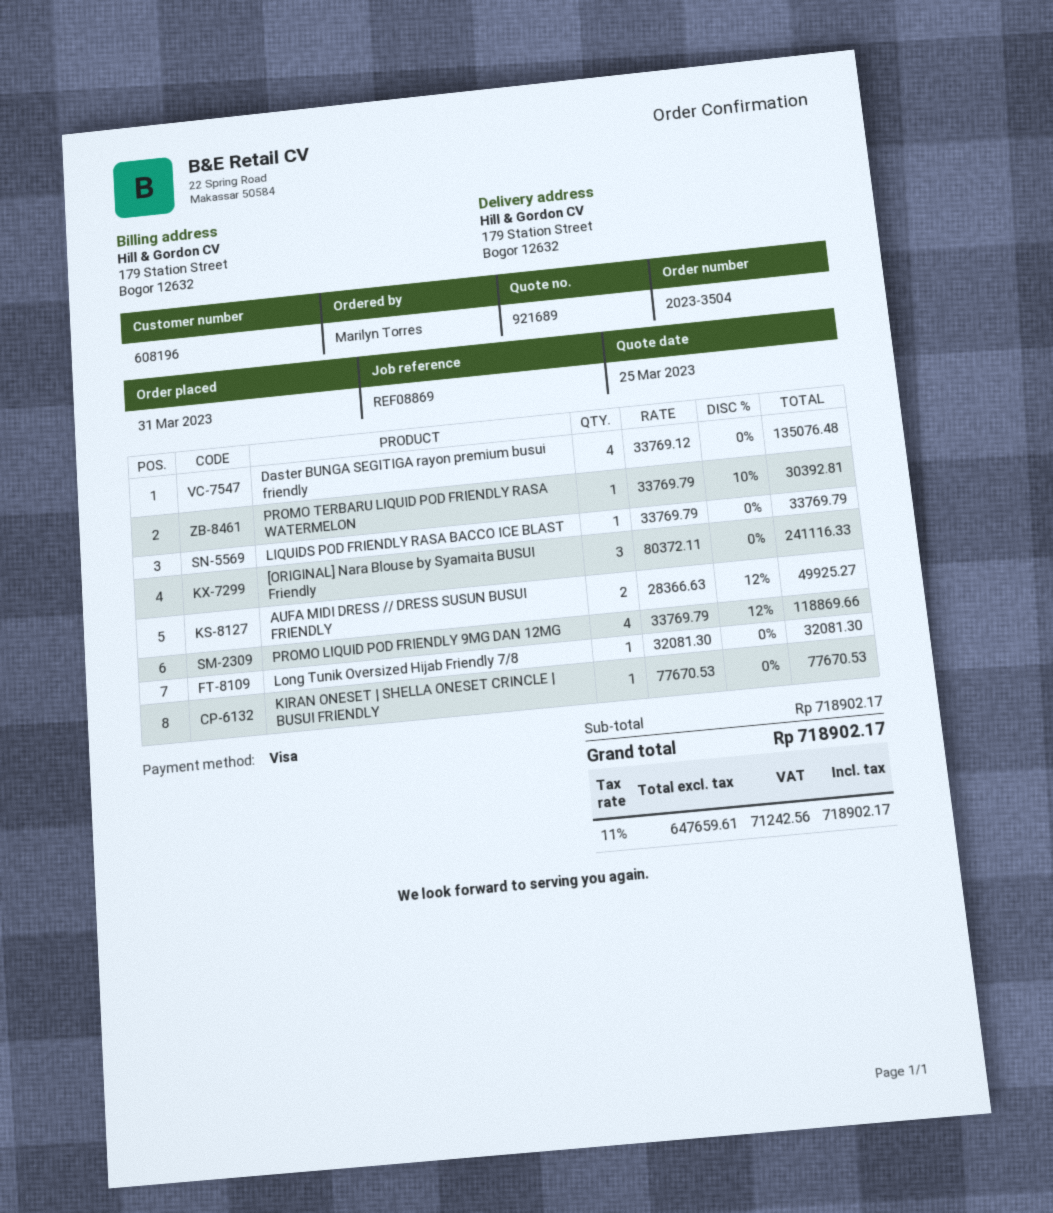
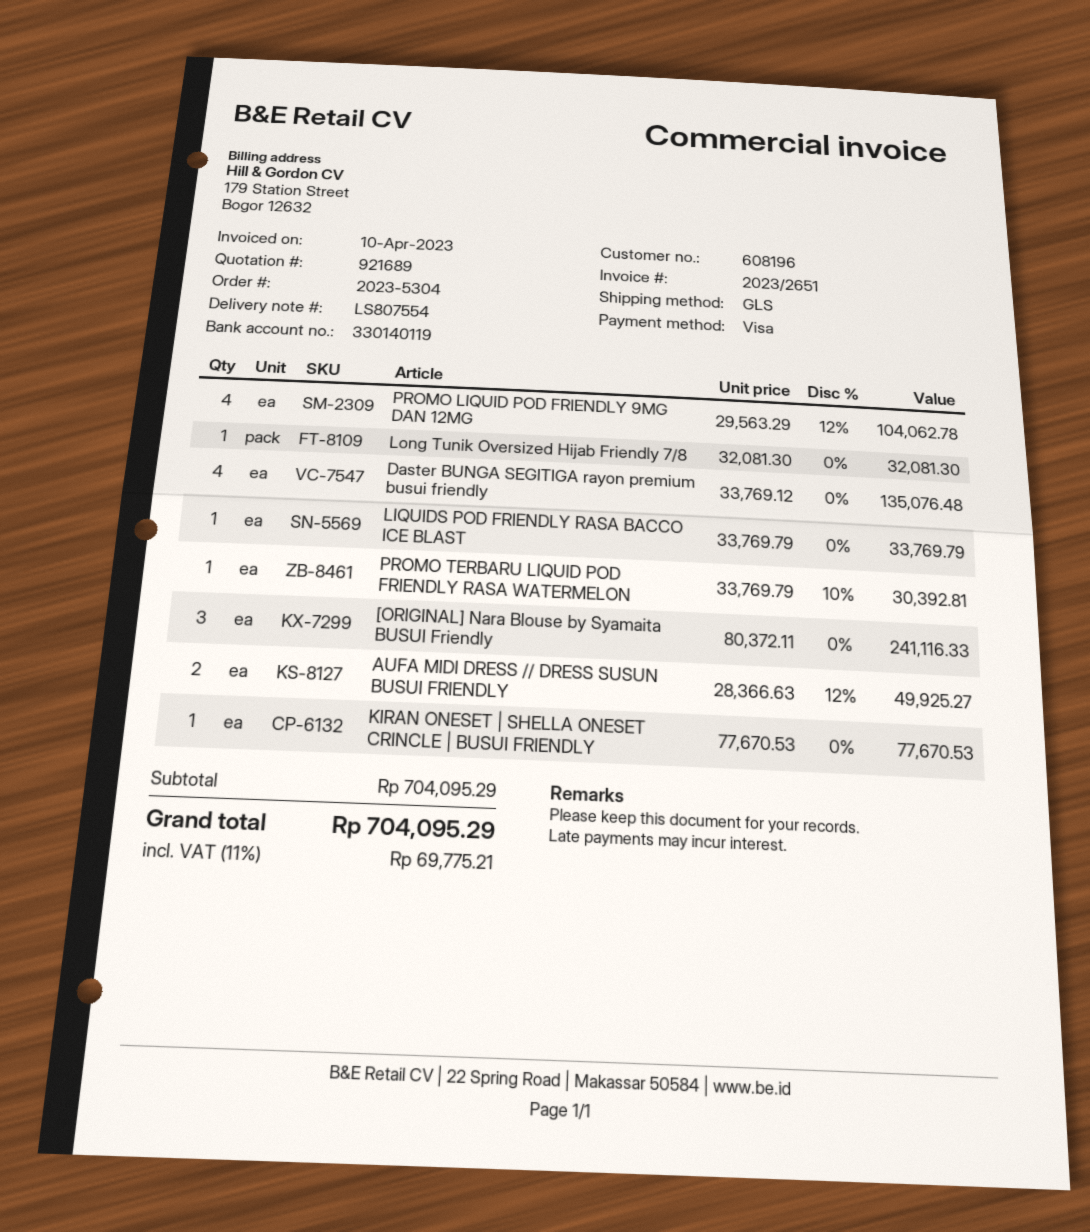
order number: 2023-3504 -> 2023-5304
PROMO LIQUID POD FRIENDLY 9MG DAN 12MG: 4 x 33769.79 - 12% = 118869.66 -> 4 x 29563.29 - 12% = 104062.78
subtotal: 718902.17 -> 704095.29
tax: 11% = 71242.56 -> 11% = 69775.21
total: 718902.17 -> 704095.29

